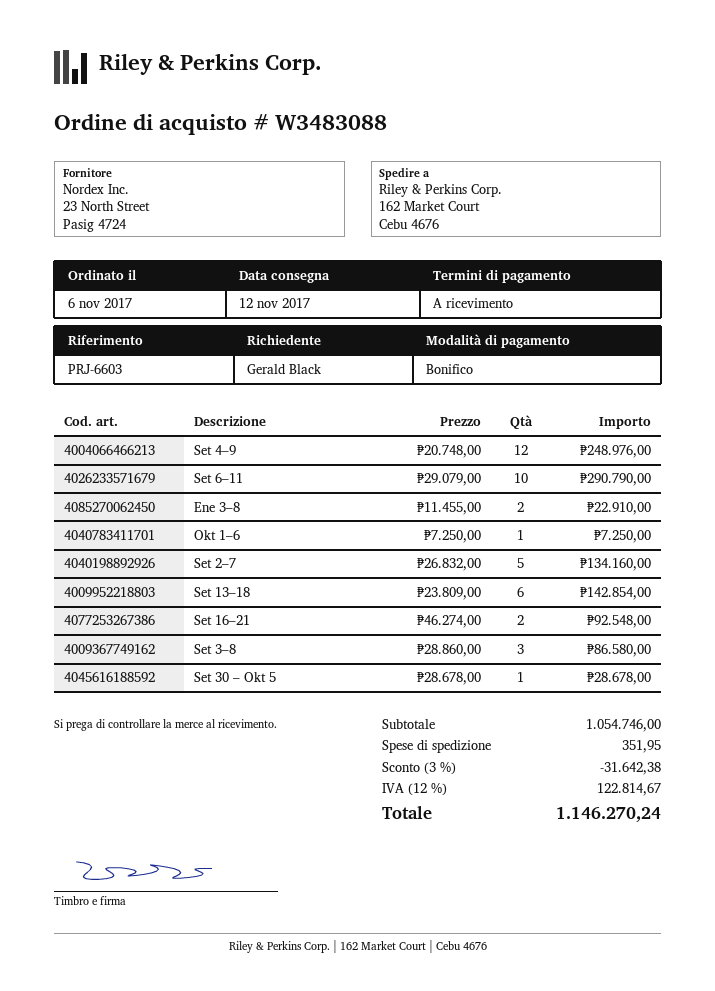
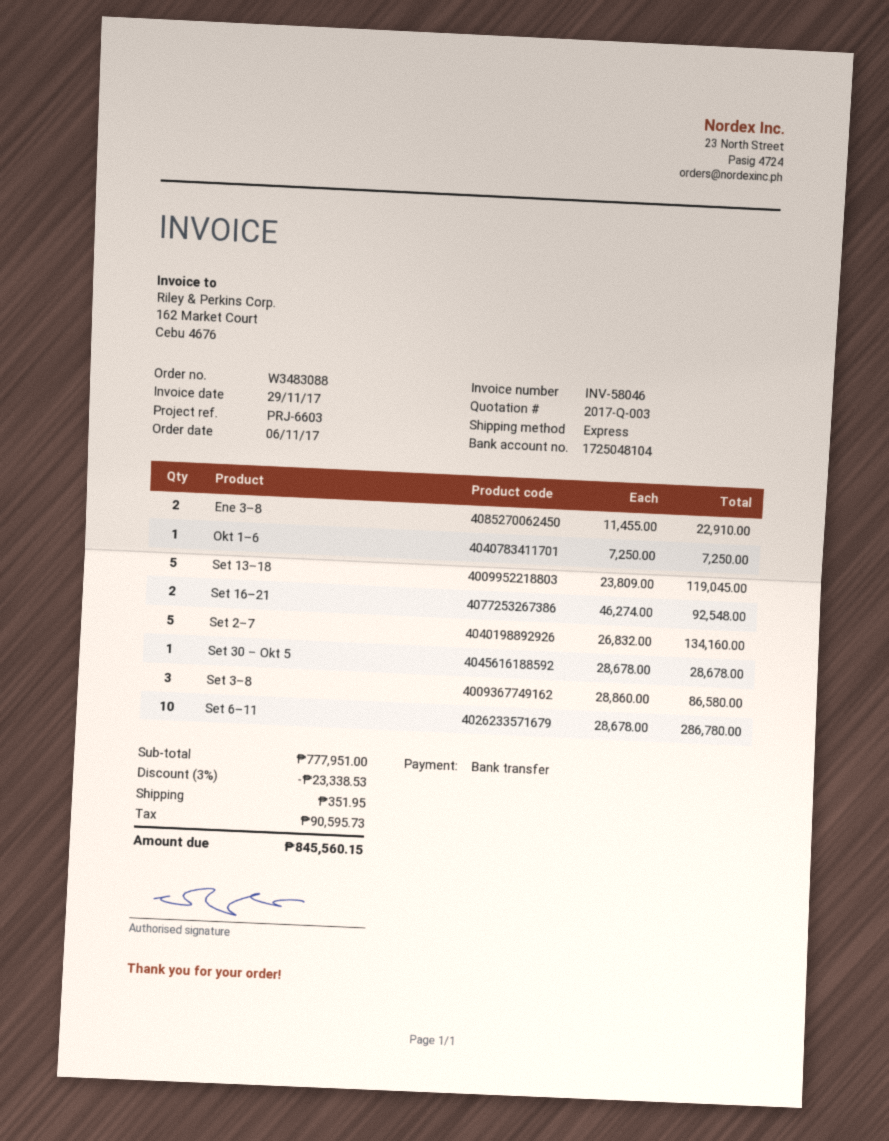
Set 4–9: 12 x 20748.00 = 248976.00 -> none
Set 6–11: 10 x 29079.00 = 290790.00 -> 10 x 28678.00 = 286780.00
Set 13–18: 6 x 23809.00 = 142854.00 -> 5 x 23809.00 = 119045.00
subtotal: 1054746.00 -> 777951.00
discount: 3% = 31642.38 -> 3% = 23338.53
tax: 122814.67 -> 90595.73
total: 1146270.24 -> 845560.15

